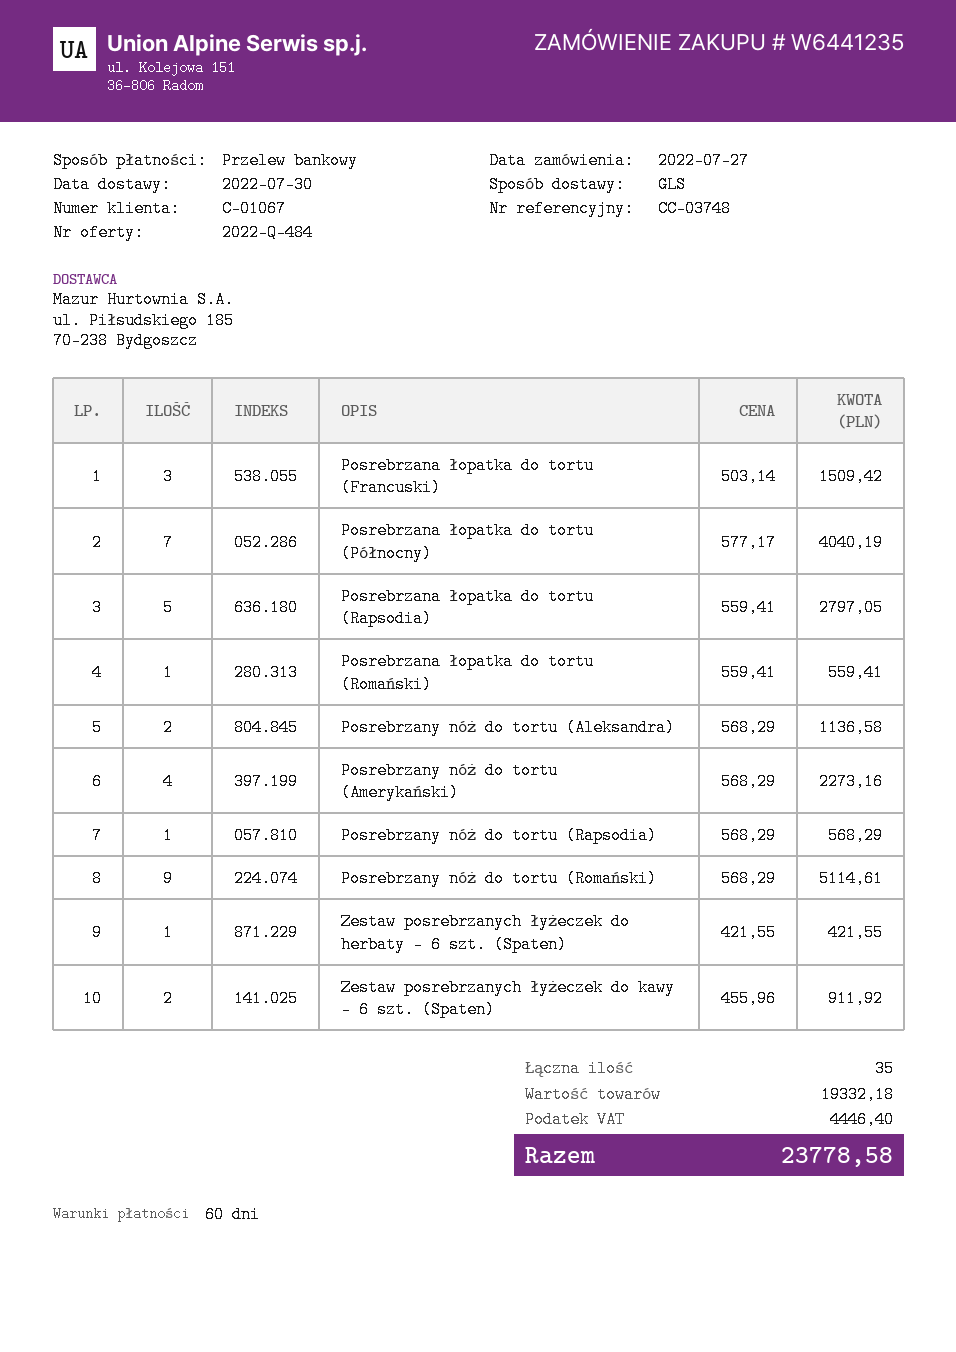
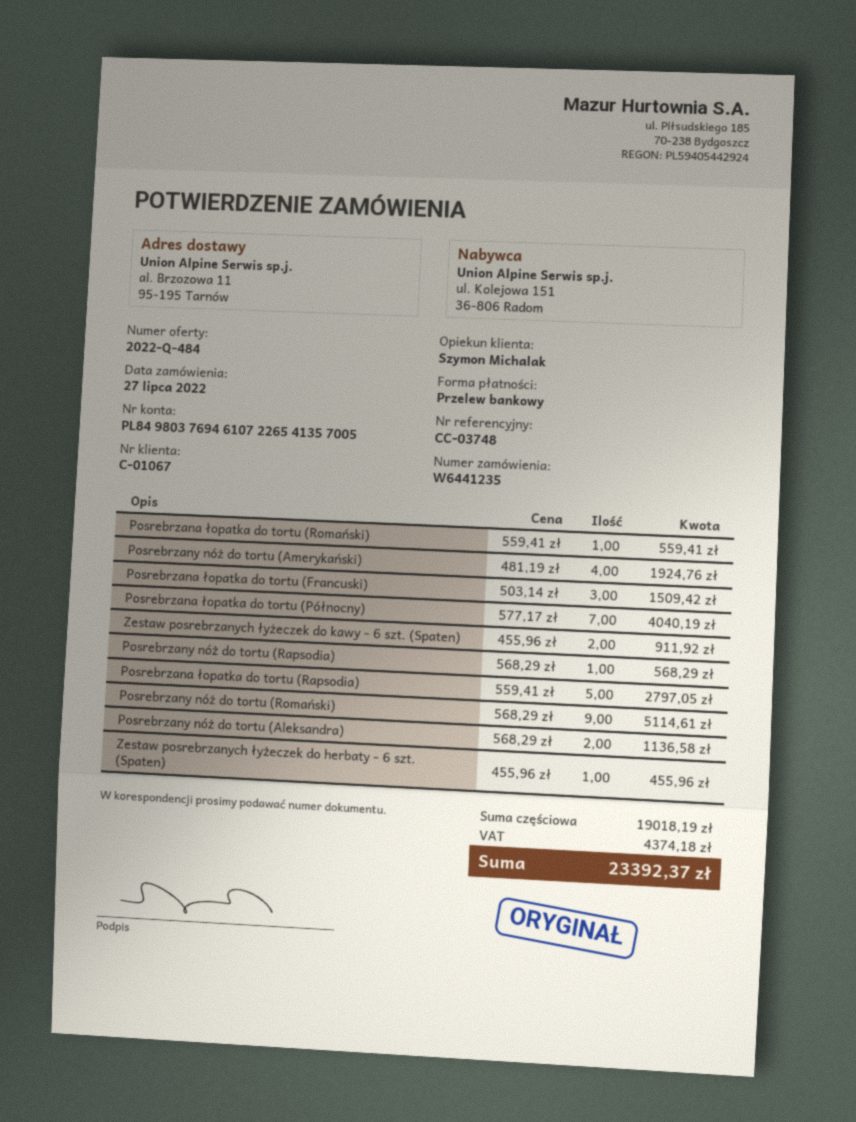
Posrebrzany nóż do tortu (Amerykański): 4 x 568.29 = 2273.16 -> 4 x 481.19 = 1924.76
Zestaw posrebrzanych łyżeczek do herbaty - 6 szt. (Spaten): 1 x 421.55 = 421.55 -> 1 x 455.96 = 455.96
subtotal: 19332.18 -> 19018.19
tax: 4446.40 -> 4374.18
total: 23778.58 -> 23392.37

